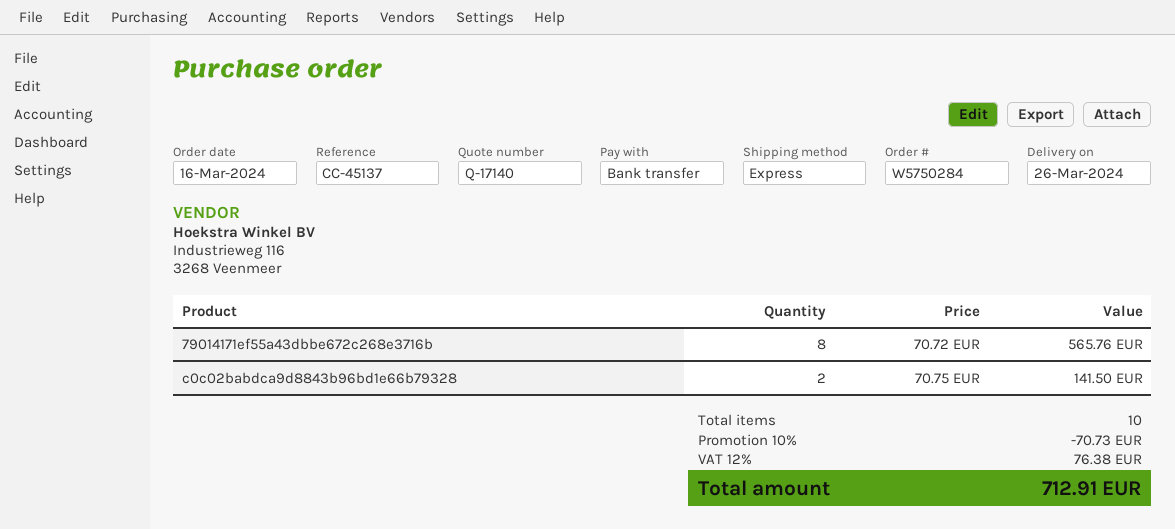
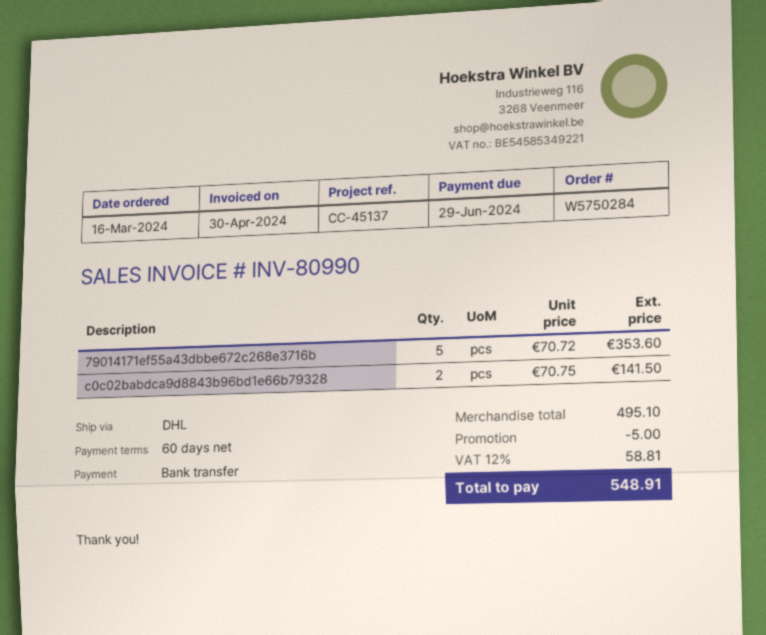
shipping method: express -> DHL
79014171ef55a43dbbe672c268e3716b: 8 x 70.72 = 565.76 -> 5 x 70.72 = 353.60
discount: 70.73 -> 5.00
tax: 12% = 76.38 -> 12% = 58.81
total: 712.91 -> 548.91

